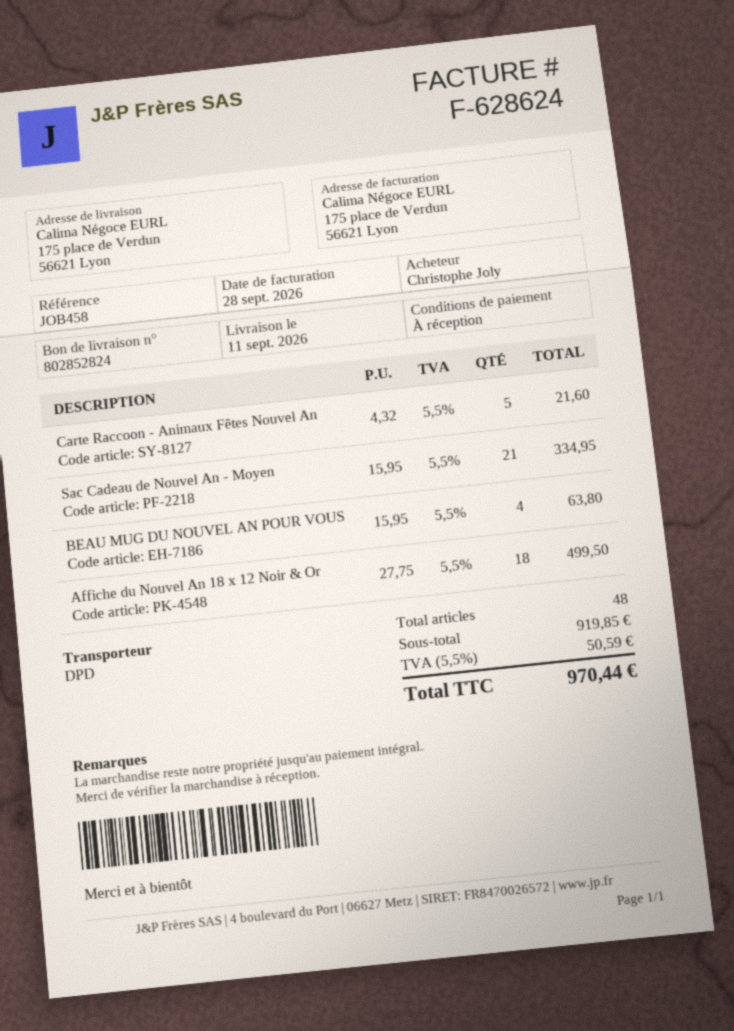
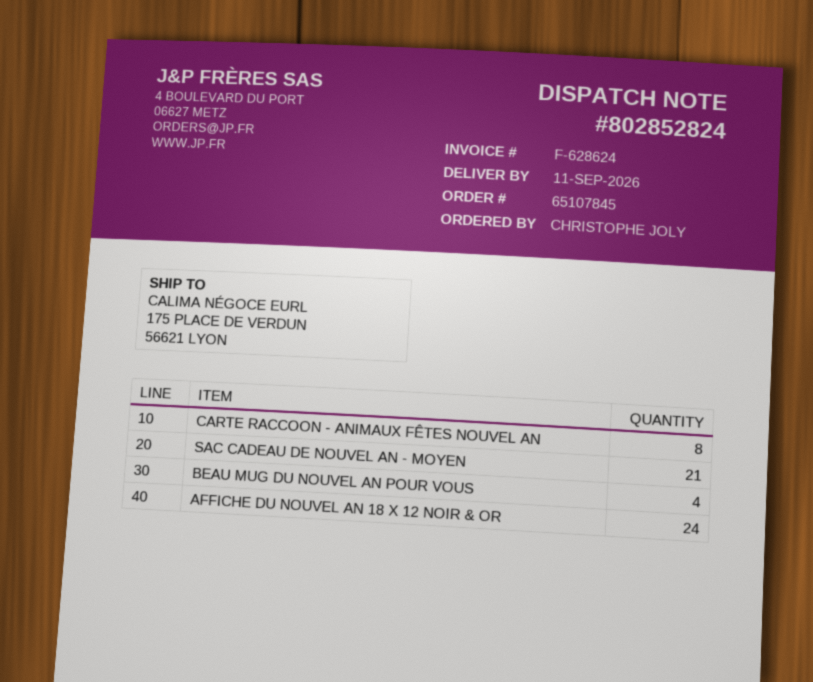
Carte Raccoon - Animaux Fêtes Nouvel An: 5 -> 8
Affiche du Nouvel An 18 x 12 Noir & Or: 18 -> 24

